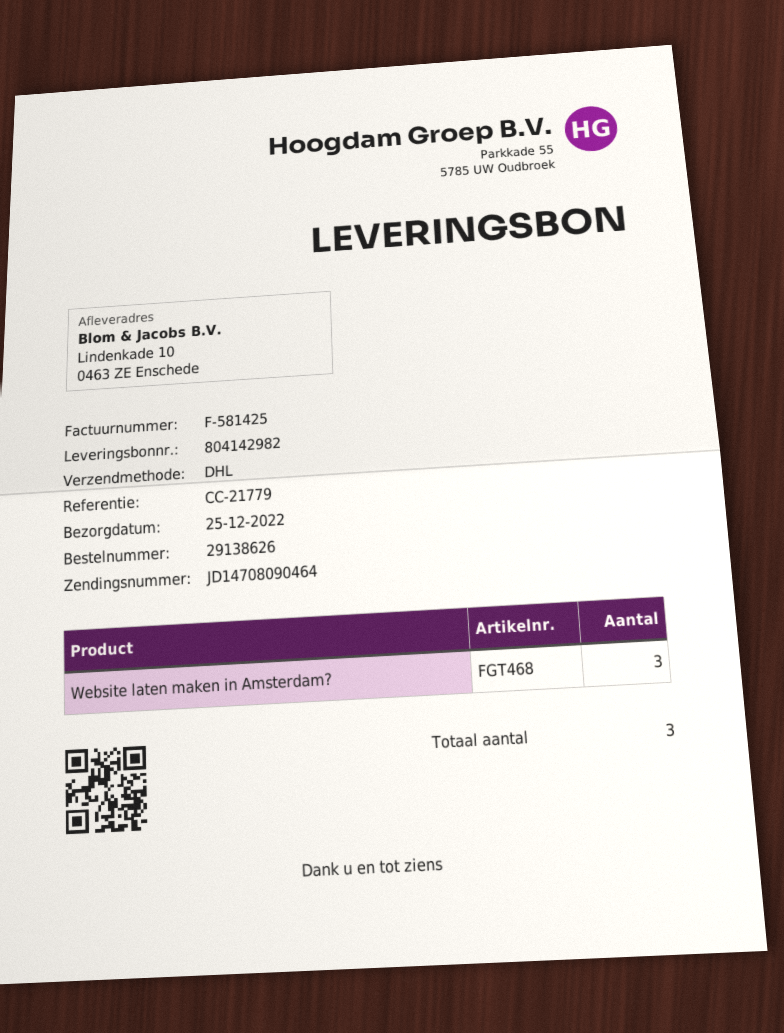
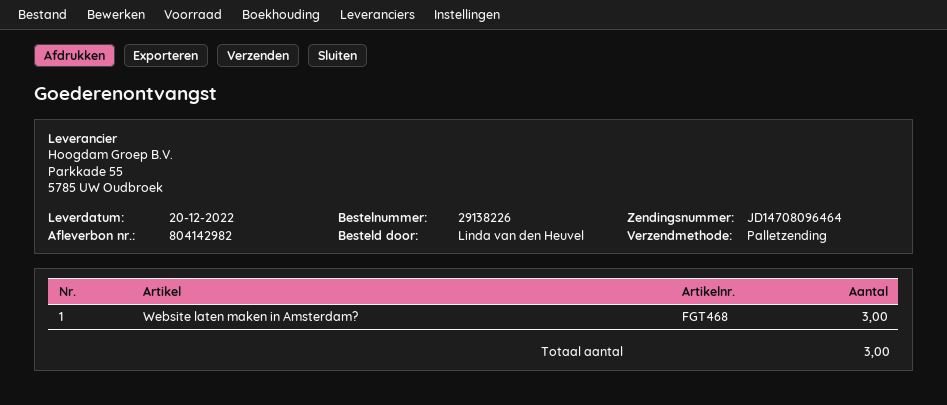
order number: 29138626 -> 29138226
delivery date: 2022-12-25 -> 2022-12-20
shipping method: DHL -> pallet freight
tracking number: JD14708090464 -> JD14708096464

